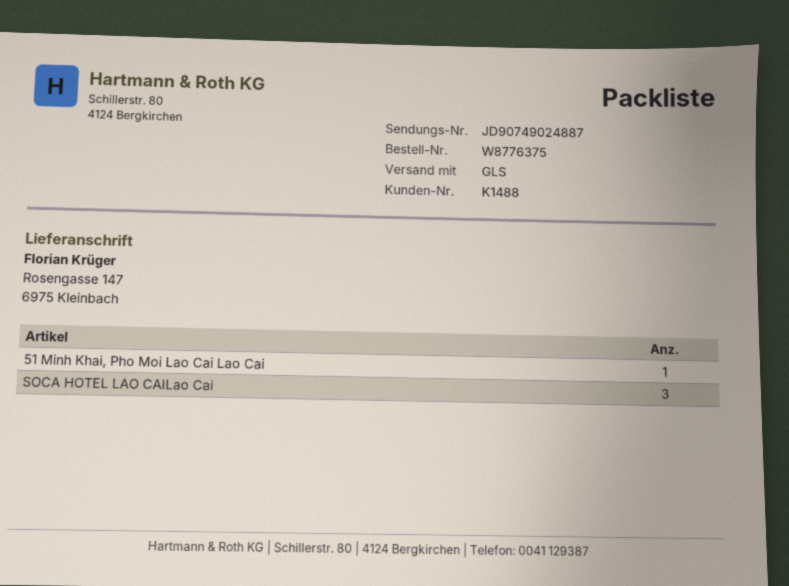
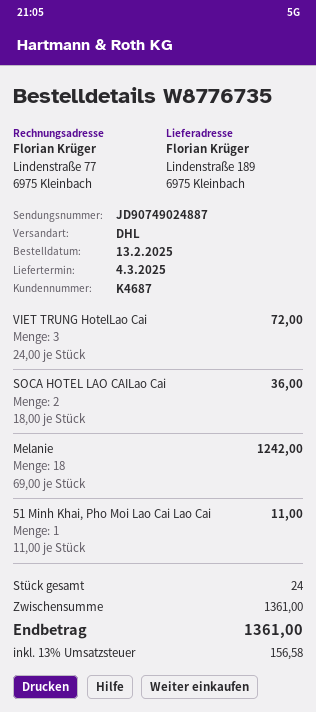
order number: W8776375 -> W8776735
customer number: K1488 -> K4687
shipping method: GLS -> DHL
ship to: Rosengasse 147, 6975 Kleinbach -> Lindenstraße 189, 6975 Kleinbach
SOCA HOTEL LAO CAILao Cai: 3 -> 2
VIET TRUNG HotelLao Cai: none -> 3
Melanie: none -> 18

